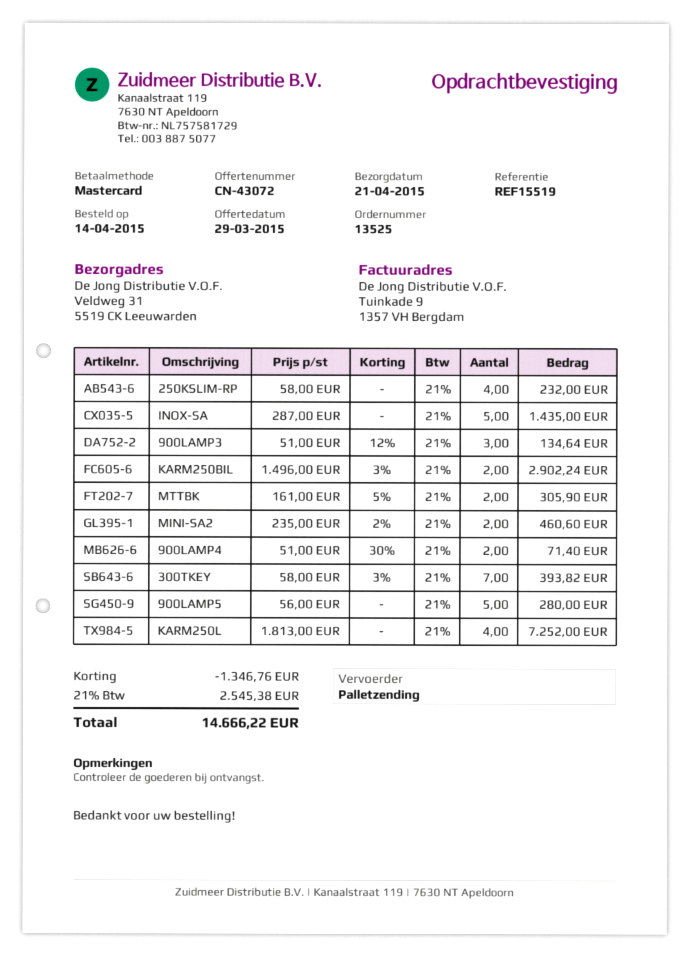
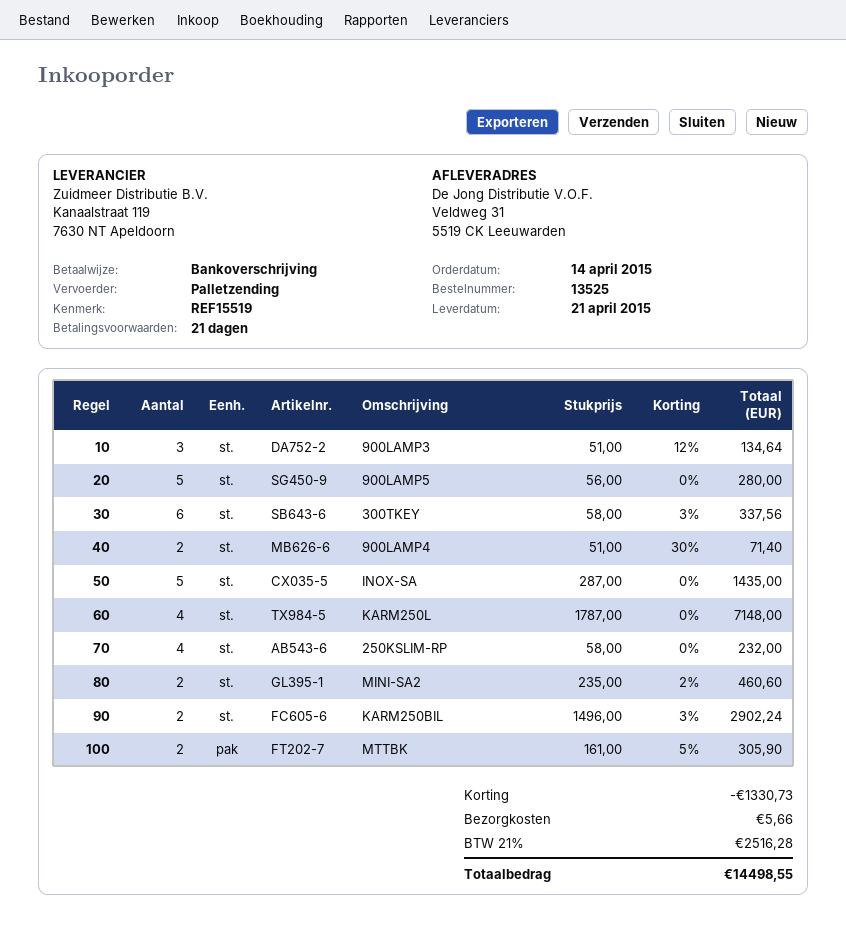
payment method: Mastercard -> bank transfer
300TKEY: 7 x 58.00 - 3% = 393.82 -> 6 x 58.00 - 3% = 337.56
KARM250L: 4 x 1813.00 = 7252.00 -> 4 x 1787.00 = 7148.00
discount: 1346.76 -> 1330.73
shipping: none -> 5.66
tax: 21% = 2545.38 -> 21% = 2516.28
total: 14666.22 -> 14498.55

